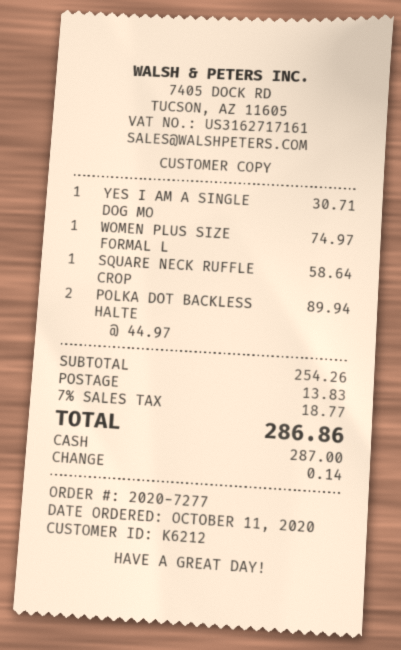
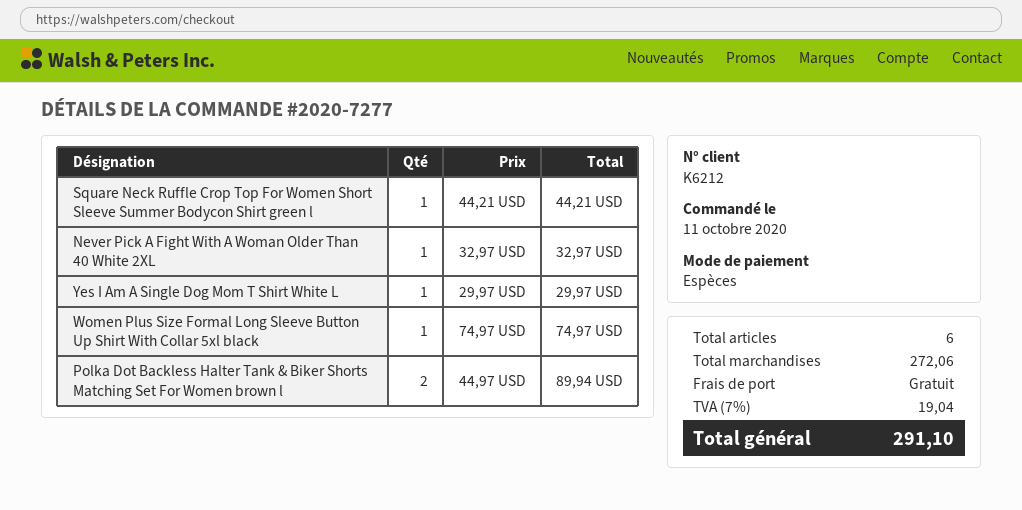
YES I AM A SINGLE DOG MO: 1 x 30.71 = 30.71 -> 1 x 29.97 = 29.97
SQUARE NECK RUFFLE CROP: 1 x 58.64 = 58.64 -> 1 x 44.21 = 44.21
Never Pick A Fight With A Woman Older Than 40 White 2XL: none -> 1 x 32.97 = 32.97
subtotal: 254.26 -> 272.06
shipping: 13.83 -> 0.00
tax: 7% = 18.77 -> 7% = 19.04
total: 286.86 -> 291.10

